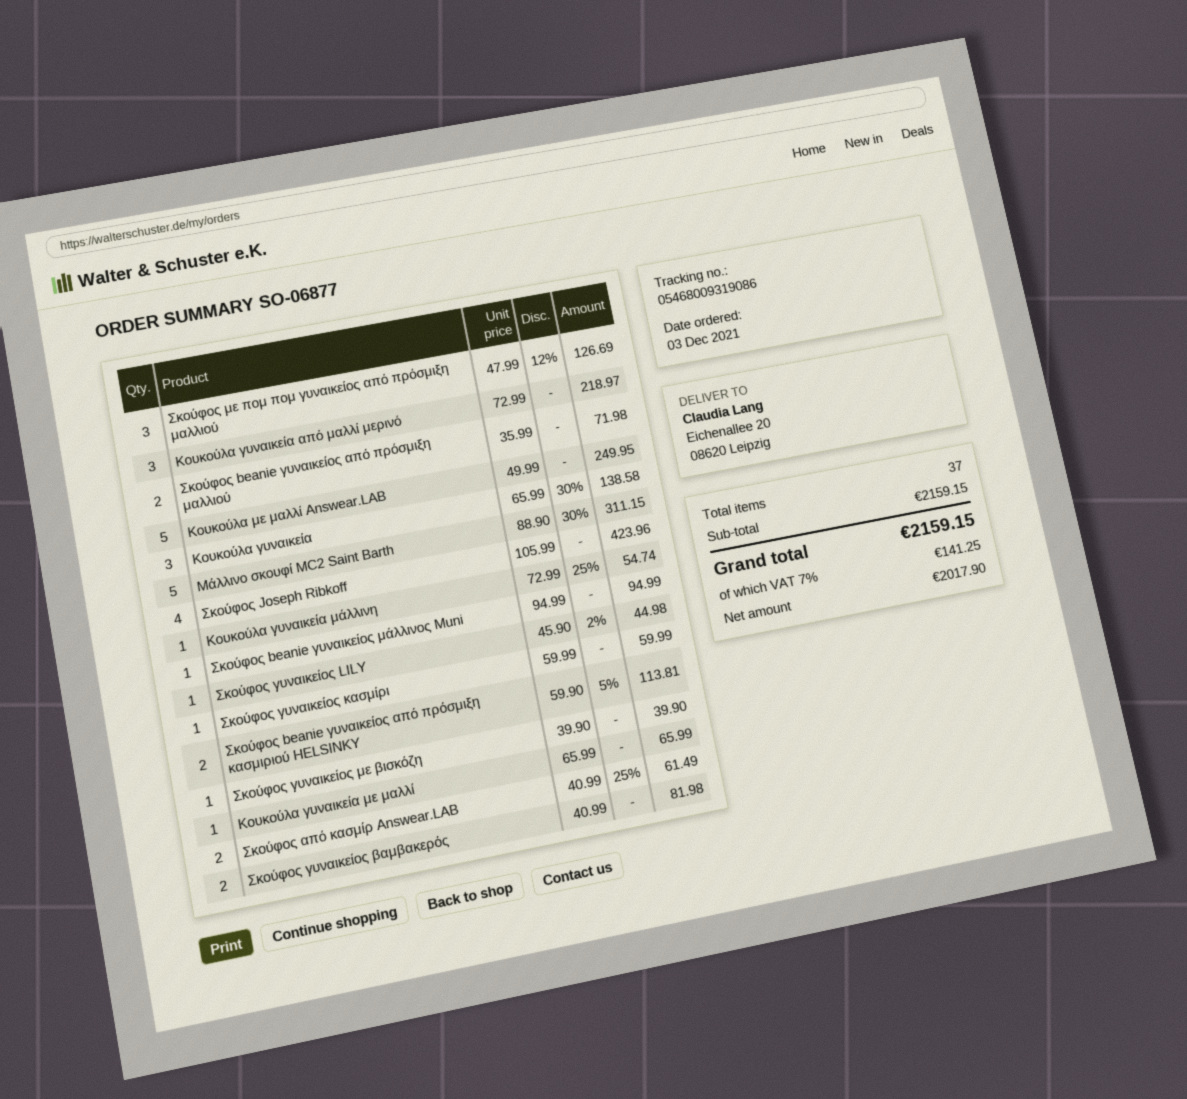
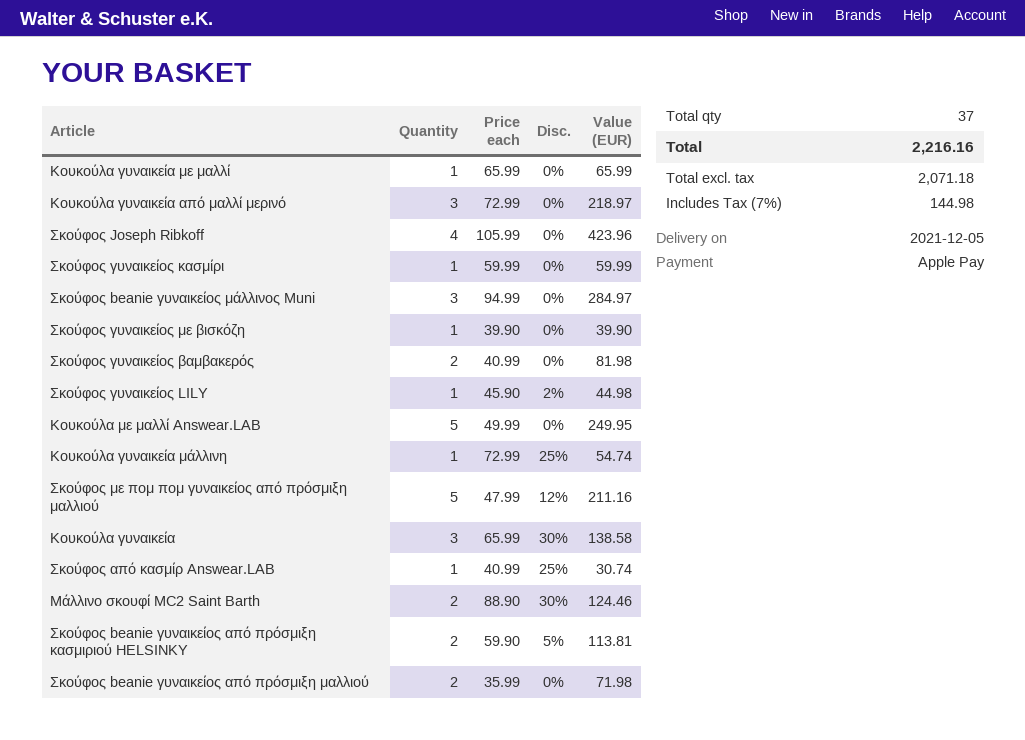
Σκούφος με πομ πομ γυναικείος από πρόσμιξη μαλλιού: 3 x 47.99 - 12% = 126.69 -> 5 x 47.99 - 12% = 211.16
Μάλλινο σκουφί MC2 Saint Barth: 5 x 88.90 - 30% = 311.15 -> 2 x 88.90 - 30% = 124.46
Σκούφος beanie γυναικείος μάλλινος Muni: 1 x 94.99 = 94.99 -> 3 x 94.99 = 284.97
Σκούφος από κασμίρ Answear.LAB: 2 x 40.99 - 25% = 61.49 -> 1 x 40.99 - 25% = 30.74
net: 2017.90 -> 2071.18
tax: 7% = 141.25 -> 7% = 144.98
total: 2159.15 -> 2216.16

